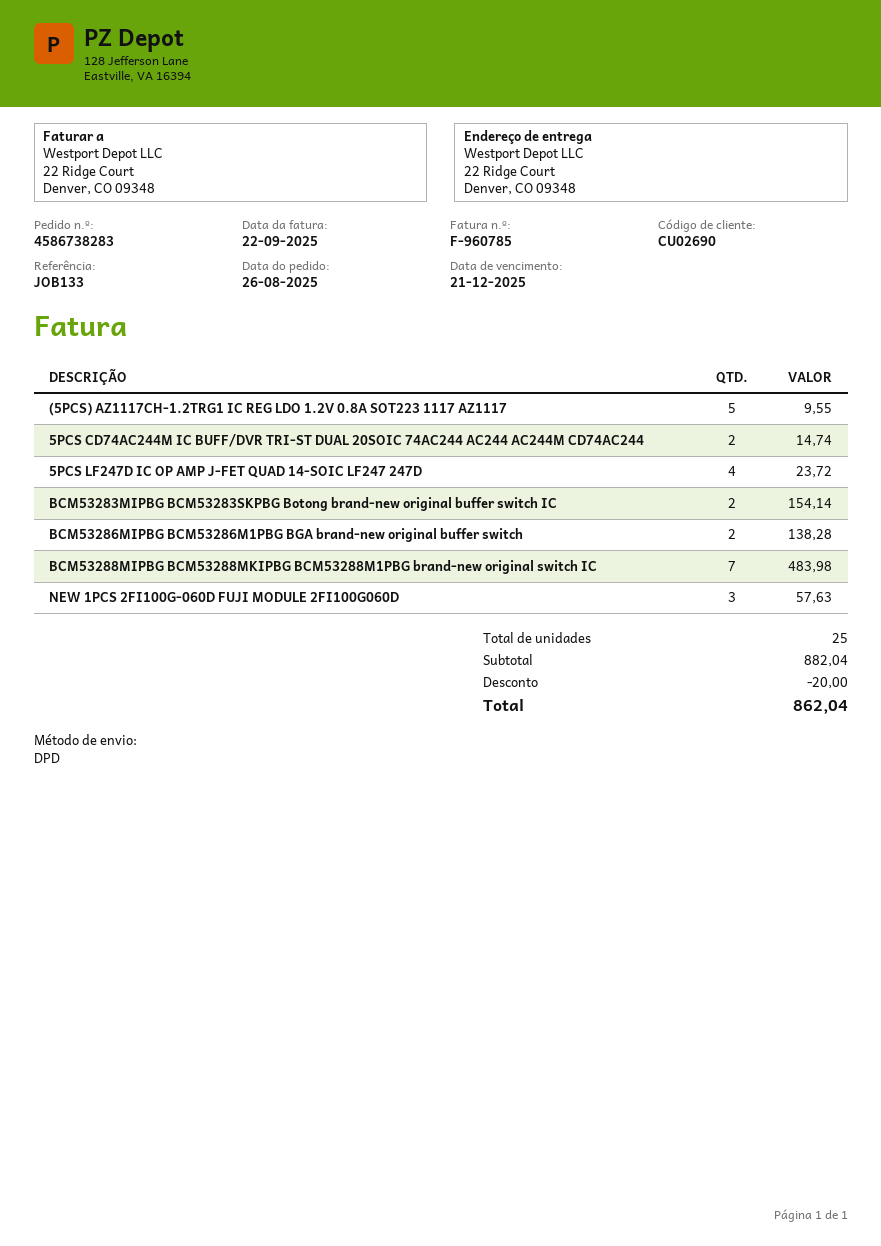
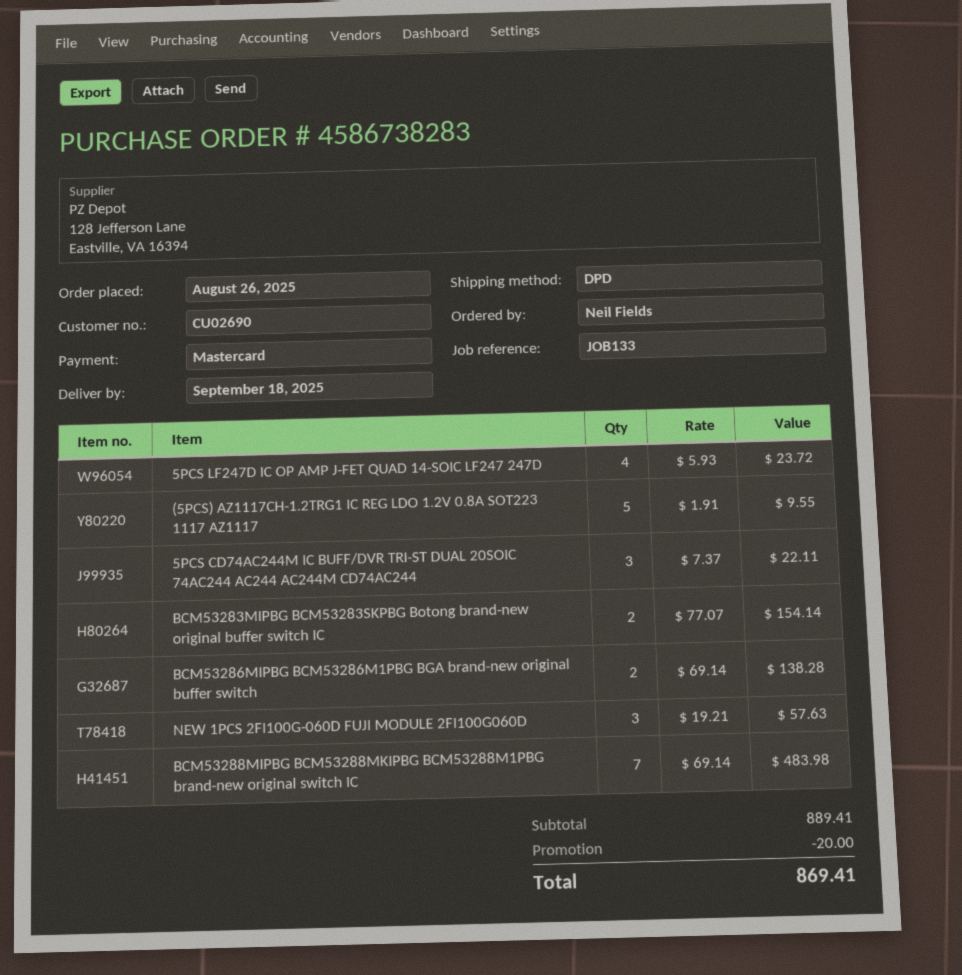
5PCS CD74AC244M IC BUFF/DVR TRI-ST DUAL 20SOIC 74AC244 AC244 AC244M CD74AC244: 2 for 14.74 -> 3 for 22.11
subtotal: 882.04 -> 889.41
total: 862.04 -> 869.41

